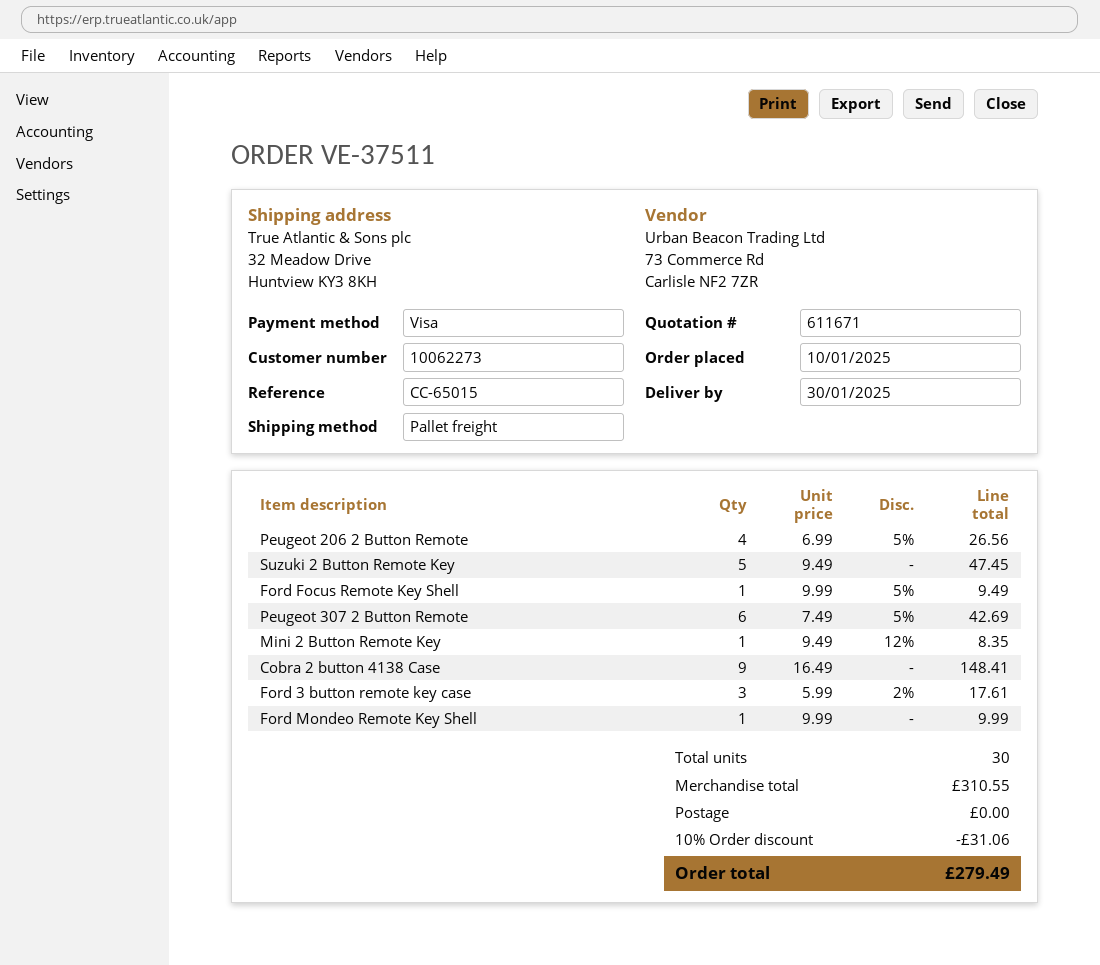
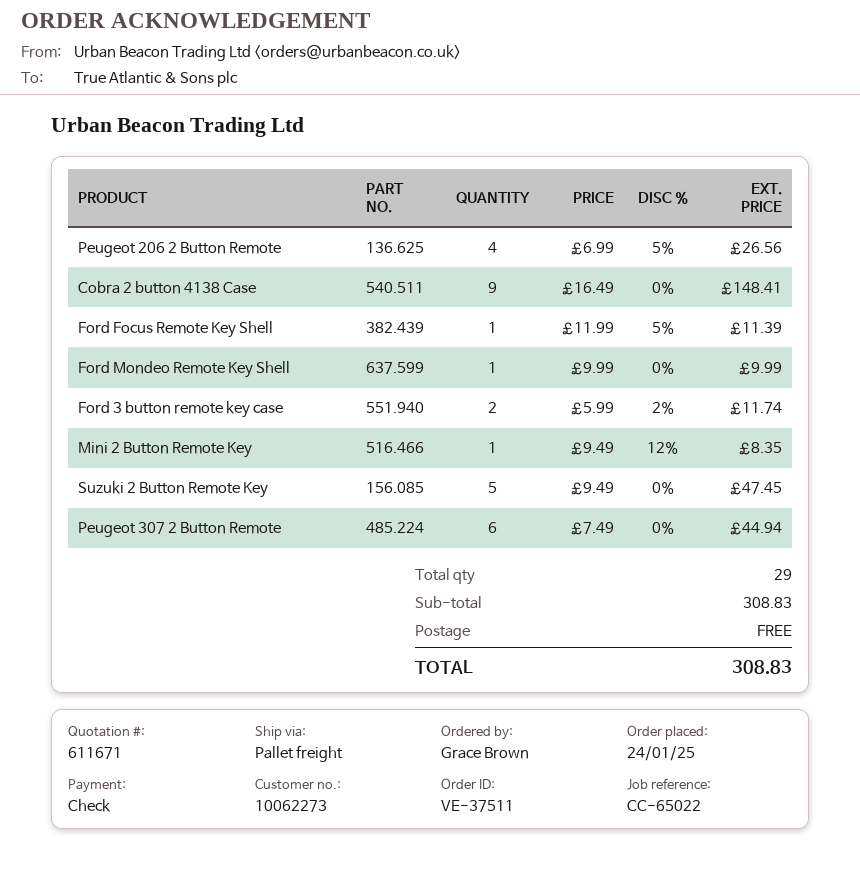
order date: 2025-01-10 -> 2025-01-24
reference: CC-65015 -> CC-65022
payment method: Visa -> cheque
Ford Focus Remote Key Shell: 1 x 9.99 - 5% = 9.49 -> 1 x 11.99 - 5% = 11.39
Peugeot 307 2 Button Remote: 6 x 7.49 - 5% = 42.69 -> 6 x 7.49 = 44.94
Ford 3 button remote key case: 3 x 5.99 - 2% = 17.61 -> 2 x 5.99 - 2% = 11.74
total quantity: 30 -> 29
subtotal: 310.55 -> 308.83
discount: 10% = 31.06 -> none
total: 279.49 -> 308.83

